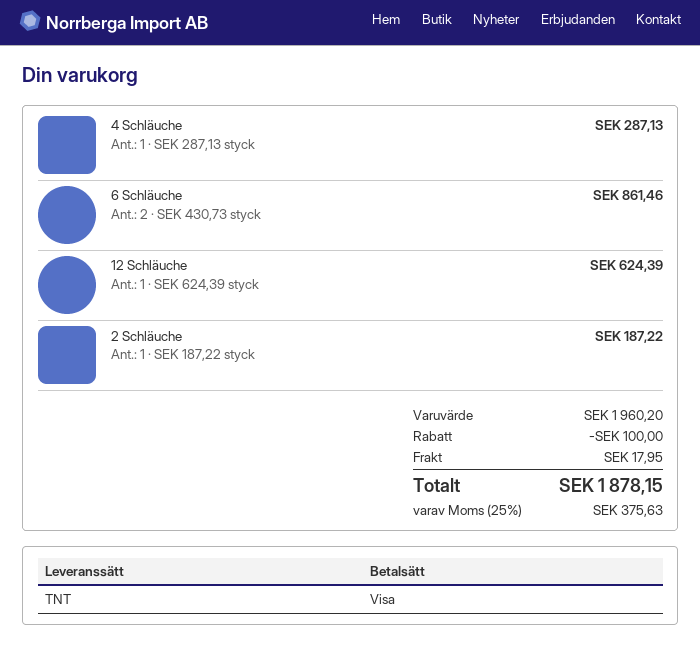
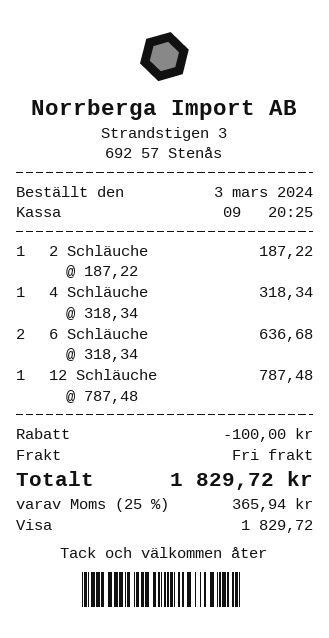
4 Schläuche: 1 x 287.13 = 287.13 -> 1 x 318.34 = 318.34
6 Schläuche: 2 x 430.73 = 861.46 -> 2 x 318.34 = 636.68
12 Schläuche: 1 x 624.39 = 624.39 -> 1 x 787.48 = 787.48
shipping: 17.95 -> 0.00
tax: 25% = 375.63 -> 25% = 365.94
total: 1878.15 -> 1829.72

